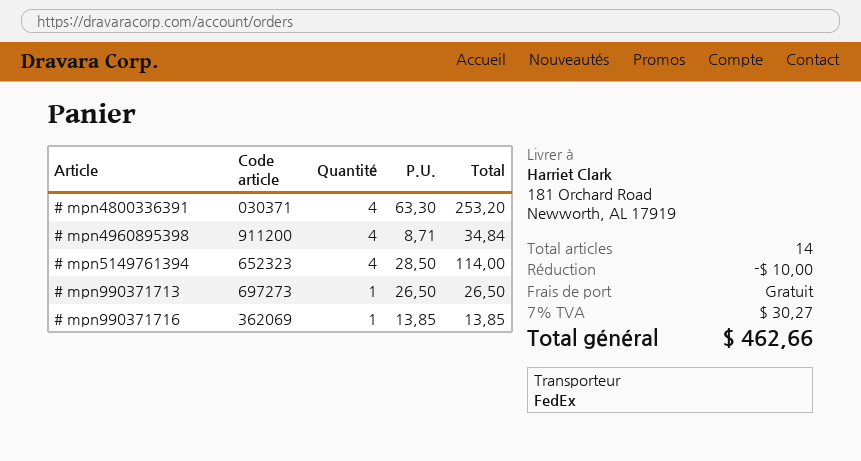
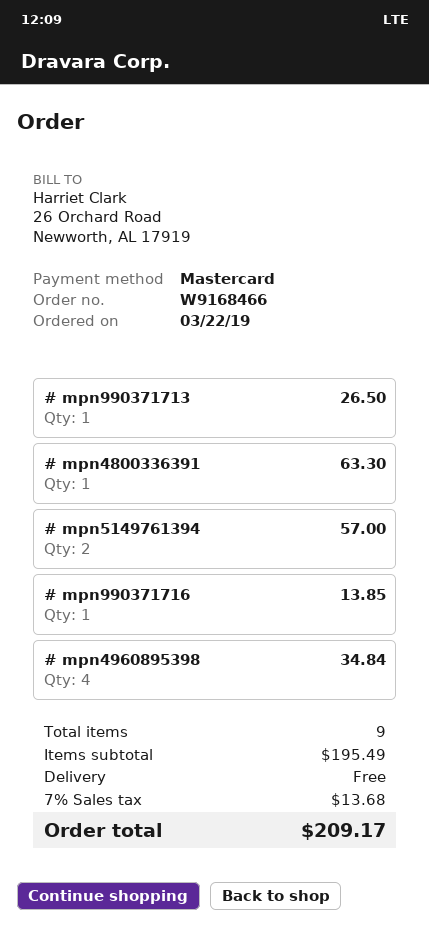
# mpn4800336391: 4 for 253.20 -> 1 for 63.30
# mpn5149761394: 4 for 114.00 -> 2 for 57.00
total quantity: 14 -> 9
discount: 10.00 -> none
tax: 7% = 30.27 -> 7% = 13.68
total: 462.66 -> 209.17

